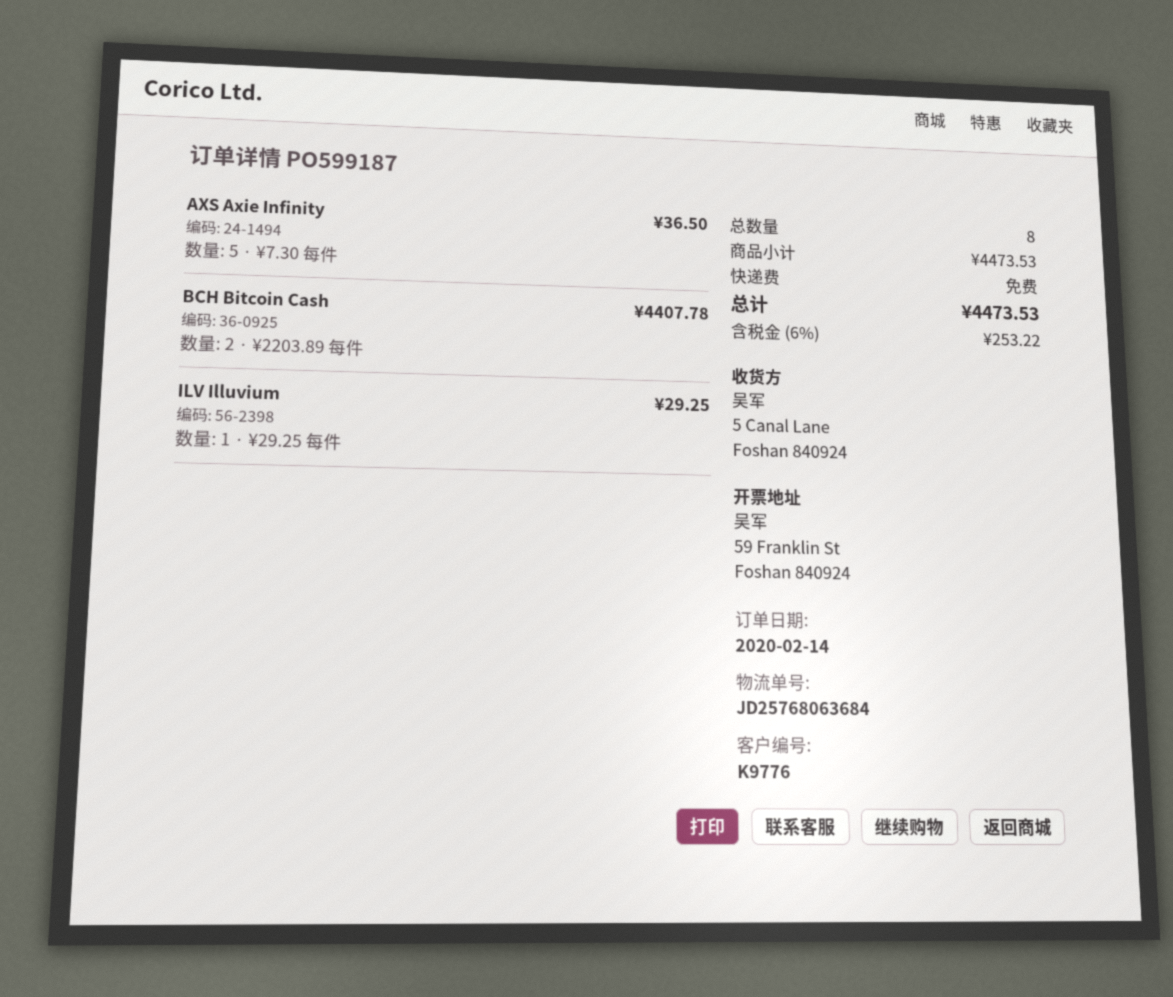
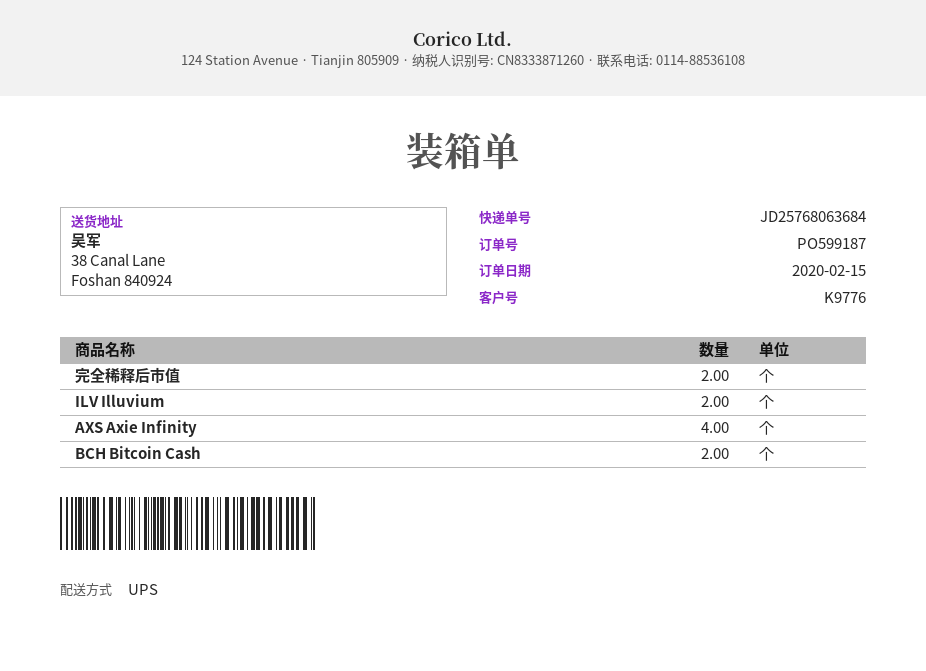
order date: 2020-02-14 -> 2020-02-15
ship to: 5 Canal Lane, Foshan 840924 -> 38 Canal Lane, Foshan 840924
AXS Axie Infinity: 5 -> 4
ILV Illuvium: 1 -> 2
完全稀释后市值: none -> 2

